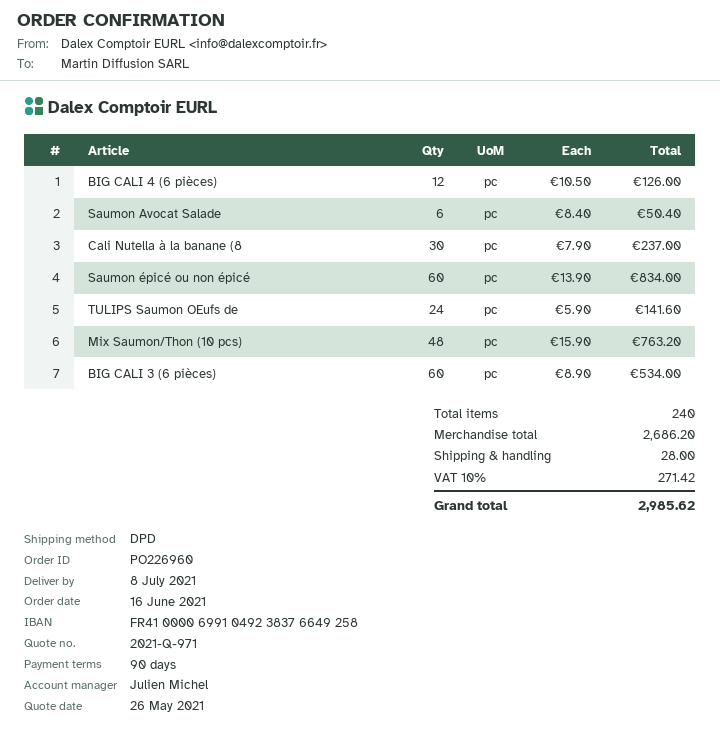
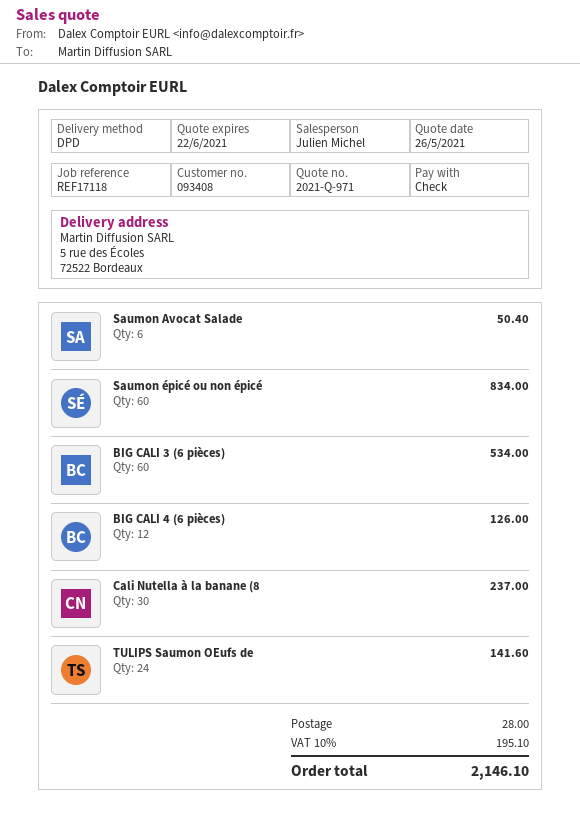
Mix Saumon/Thon (10 pcs): 48 for 763.20 -> none
tax: 10% = 271.42 -> 10% = 195.10
total: 2985.62 -> 2146.10

